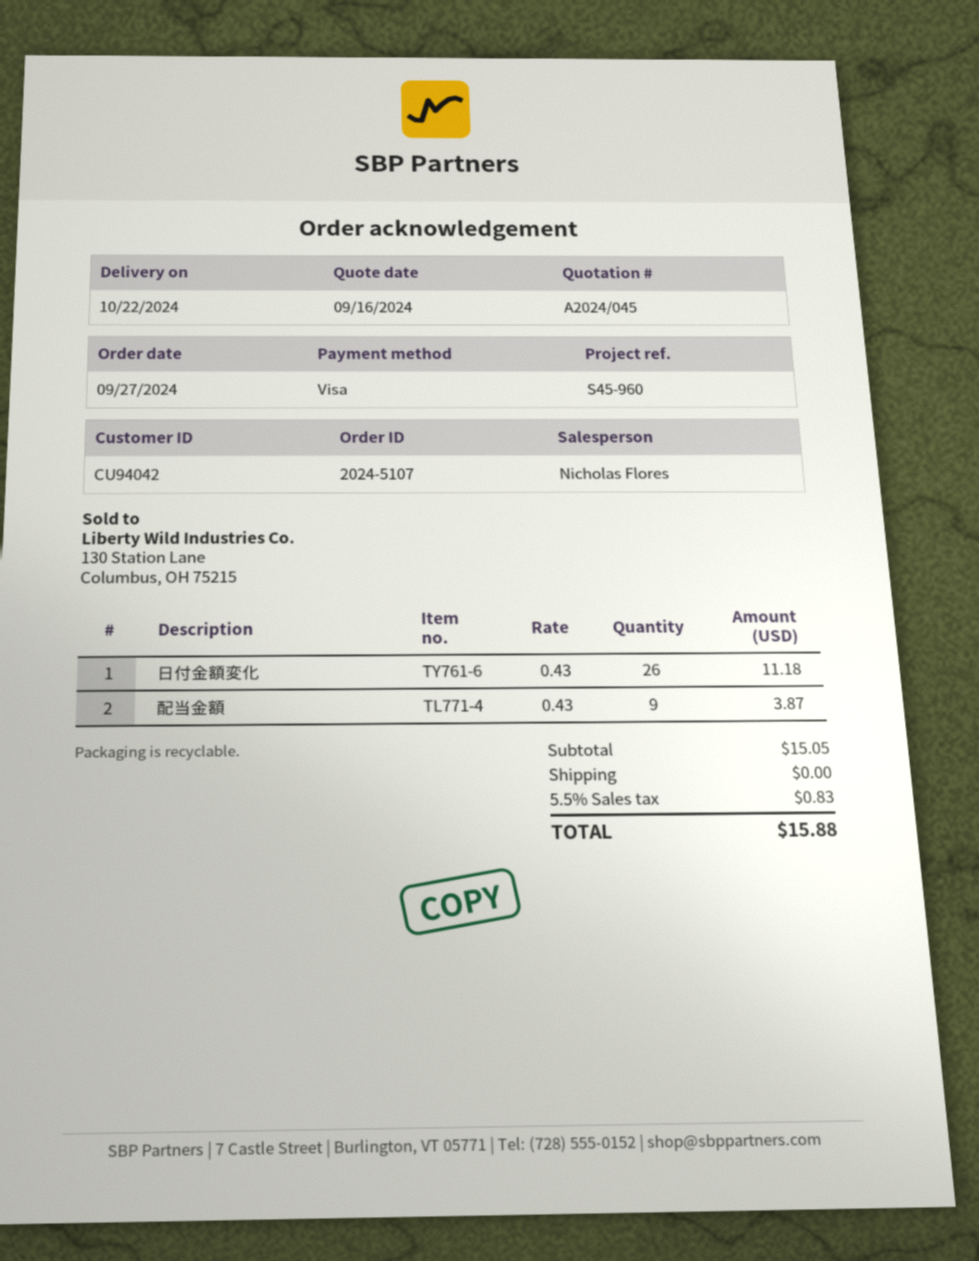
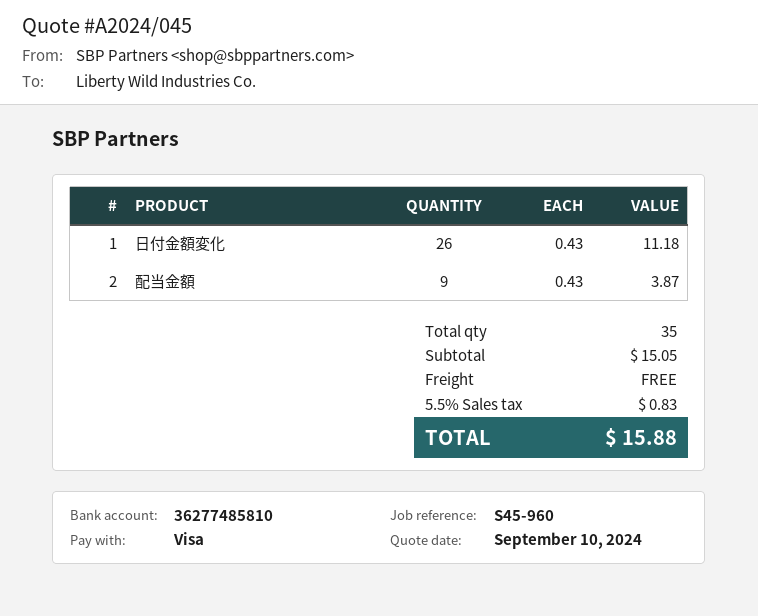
quote date: 2024-09-16 -> 2024-09-10

